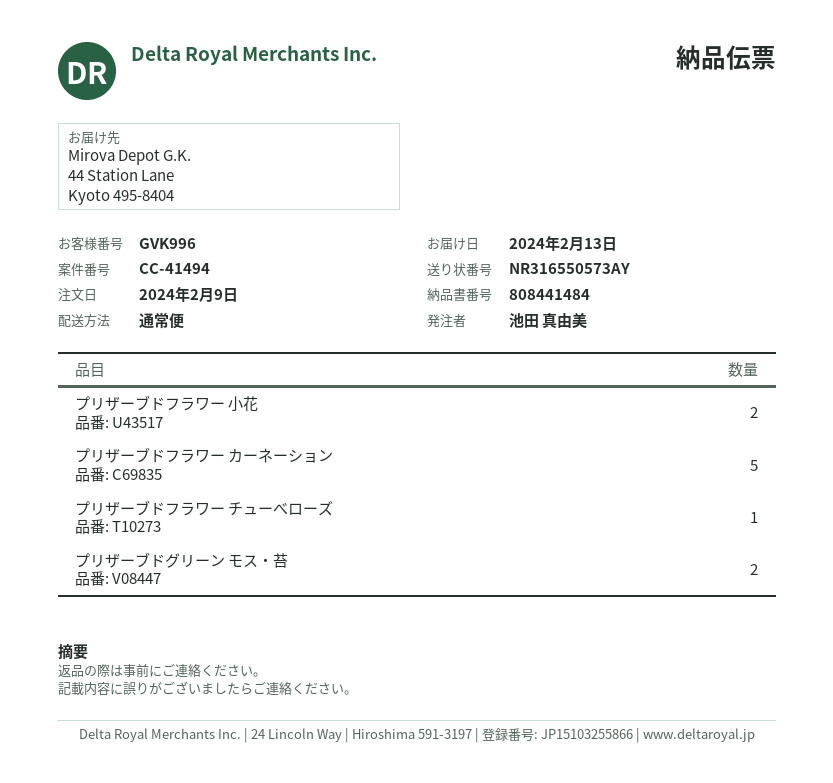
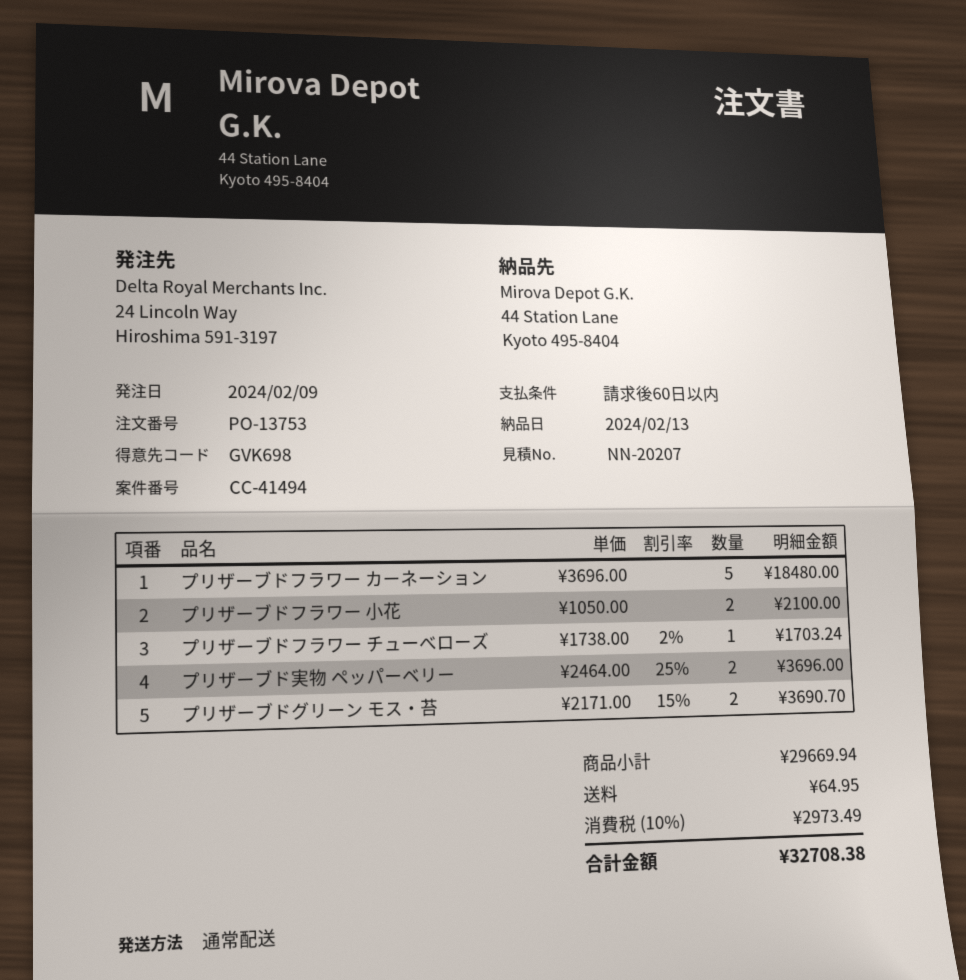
customer number: GVK996 -> GVK698
プリザーブド実物 ペッパーベリー: none -> 2

